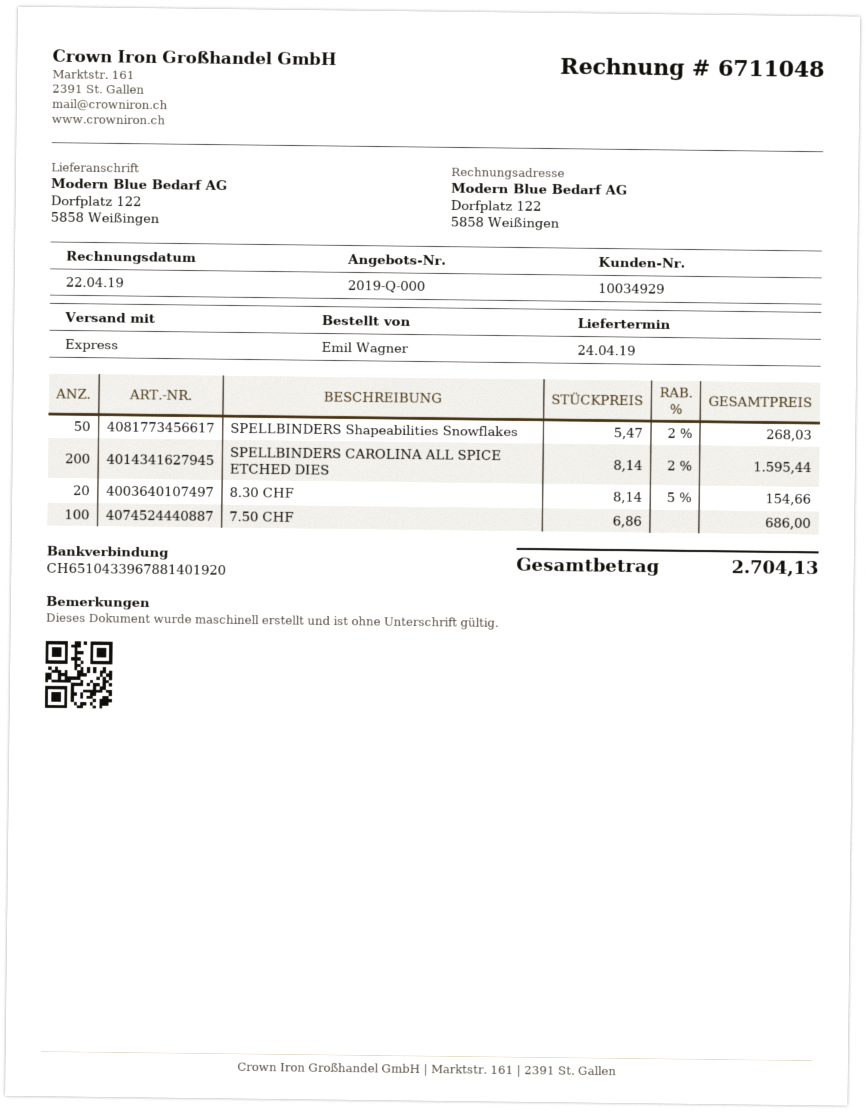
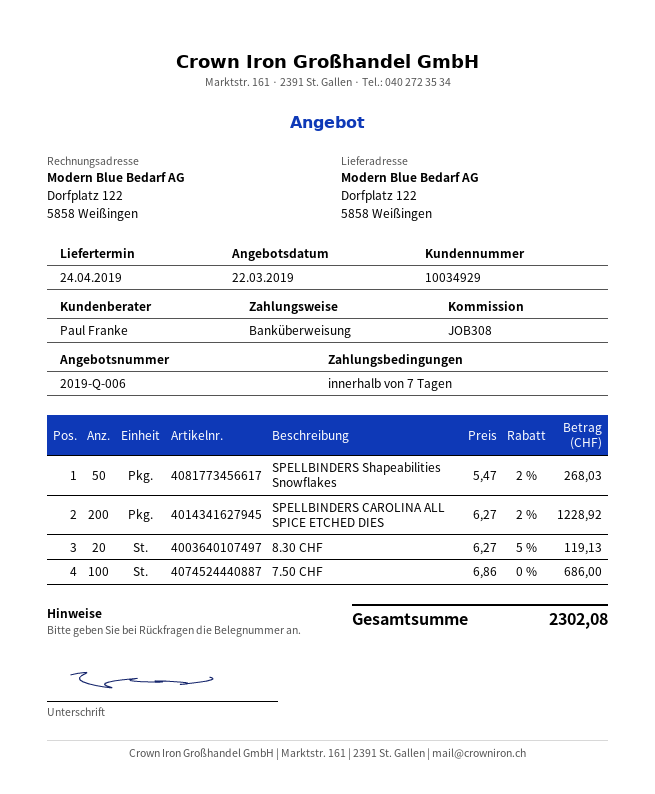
quote number: 2019-Q-000 -> 2019-Q-006
SPELLBINDERS CAROLINA ALL SPICE ETCHED DIES: 200 x 8.14 - 2% = 1595.44 -> 200 x 6.27 - 2% = 1228.92
8.30 CHF: 20 x 8.14 - 5% = 154.66 -> 20 x 6.27 - 5% = 119.13
total: 2704.13 -> 2302.08

